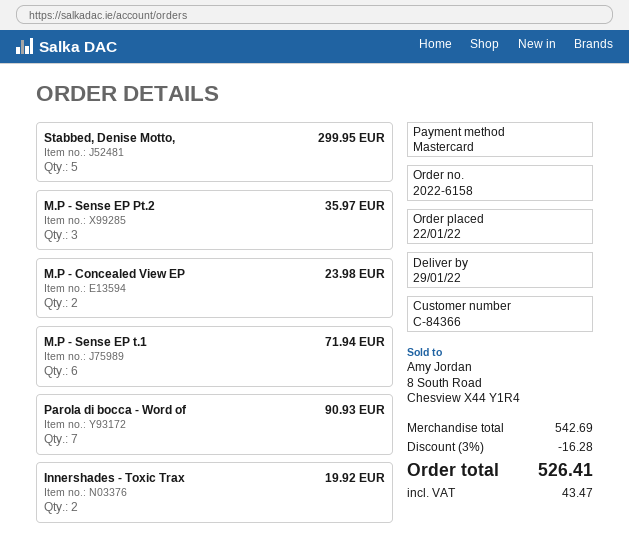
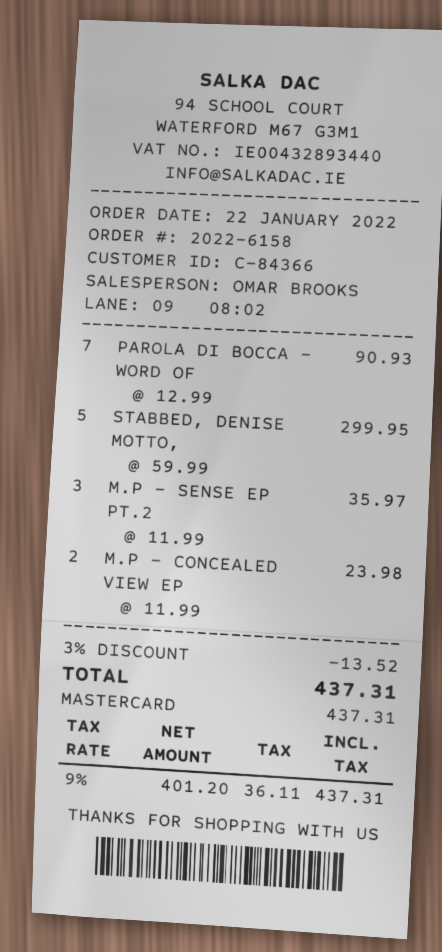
M.P - Sense EP t.1: 6 for 71.94 -> none
Innershades - Toxic Trax: 2 for 19.92 -> none
discount: 3% = 16.28 -> 3% = 13.52
tax: 43.47 -> 36.11
total: 526.41 -> 437.31

